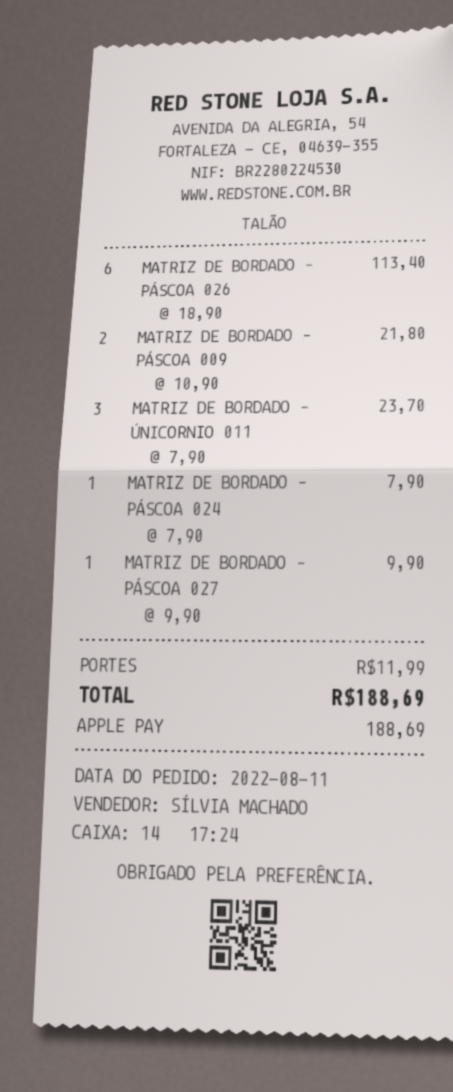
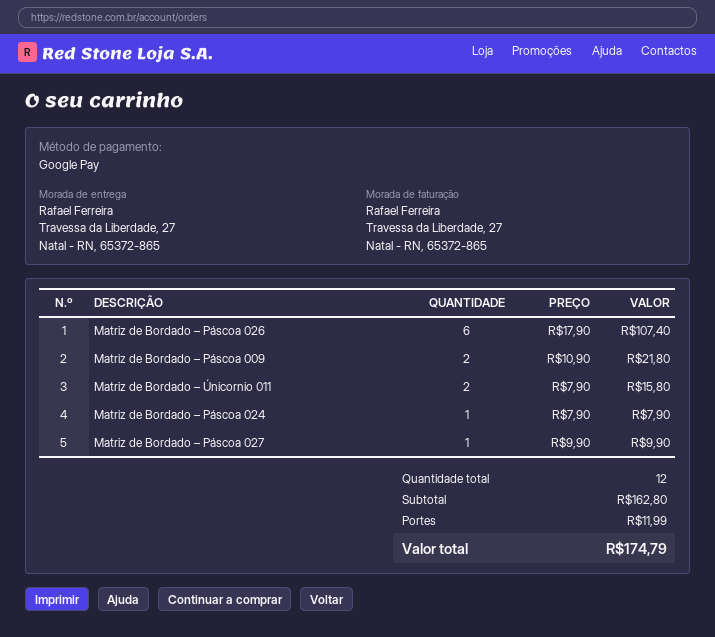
payment method: Apple Pay -> Google Pay
MATRIZ DE BORDADO – PÁSCOA 026: 6 x 18.90 = 113.40 -> 6 x 17.90 = 107.40
MATRIZ DE BORDADO – ÚNICORNIO 011: 3 x 7.90 = 23.70 -> 2 x 7.90 = 15.80
total: 188.69 -> 174.79

